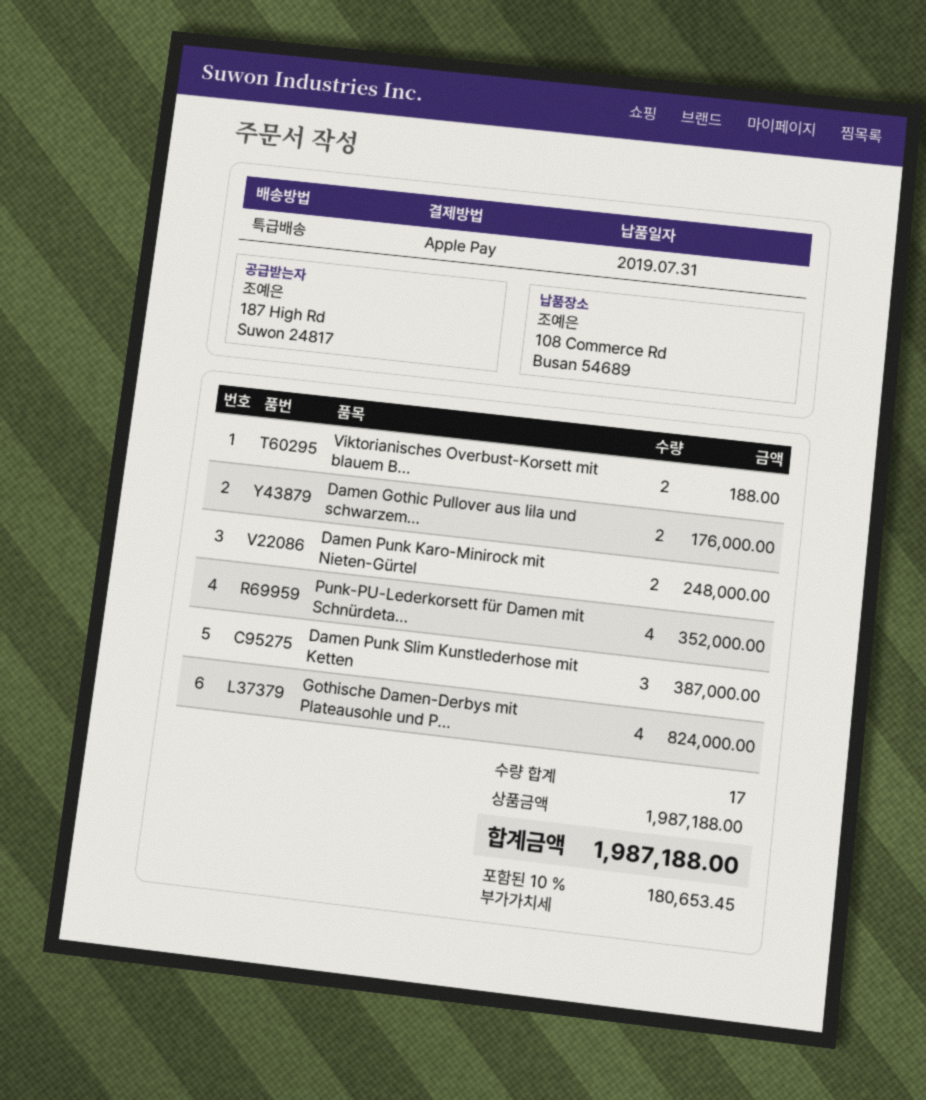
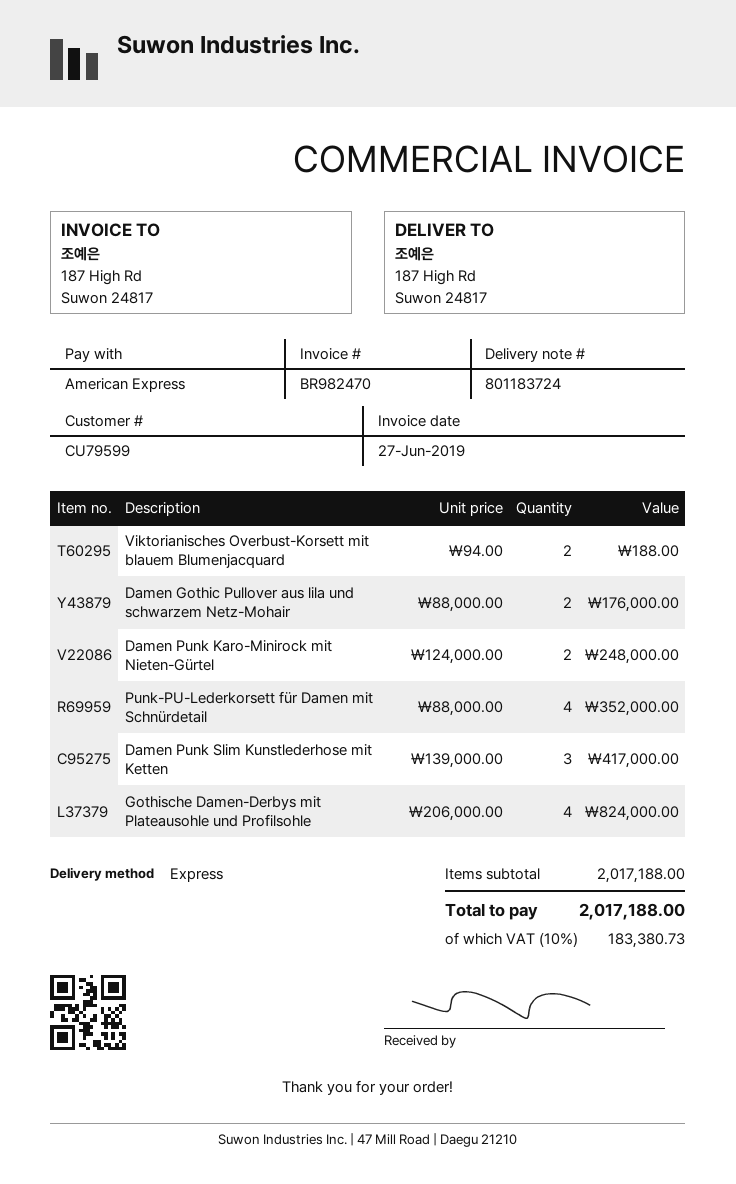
payment method: Apple Pay -> American Express
ship to: 108 Commerce Rd, Busan 54689 -> 187 High Rd, Suwon 24817
Damen Punk Slim Kunstlederhose mit Ketten: 3 for 387000.00 -> 3 for 417000.00
subtotal: 1987188.00 -> 2017188.00
tax: 10% = 180653.45 -> 10% = 183380.73
total: 1987188.00 -> 2017188.00

